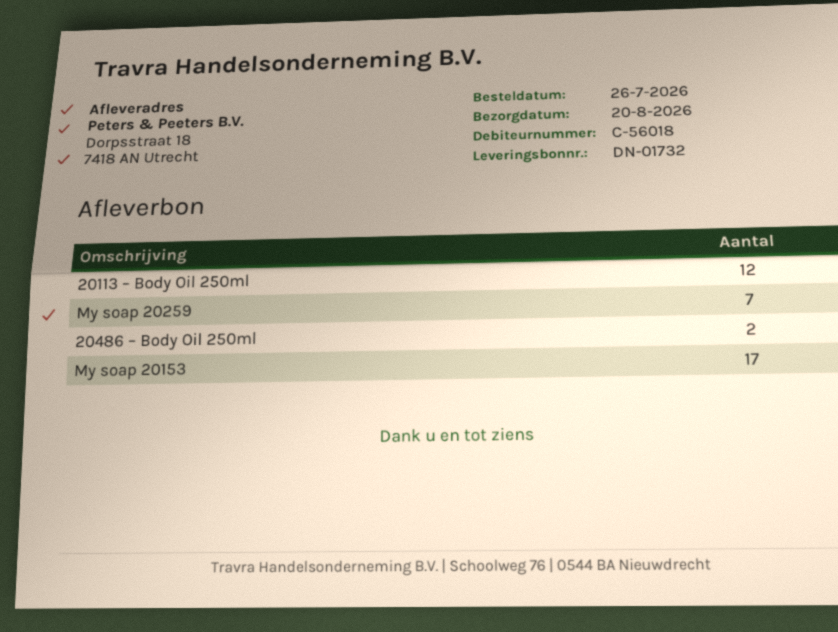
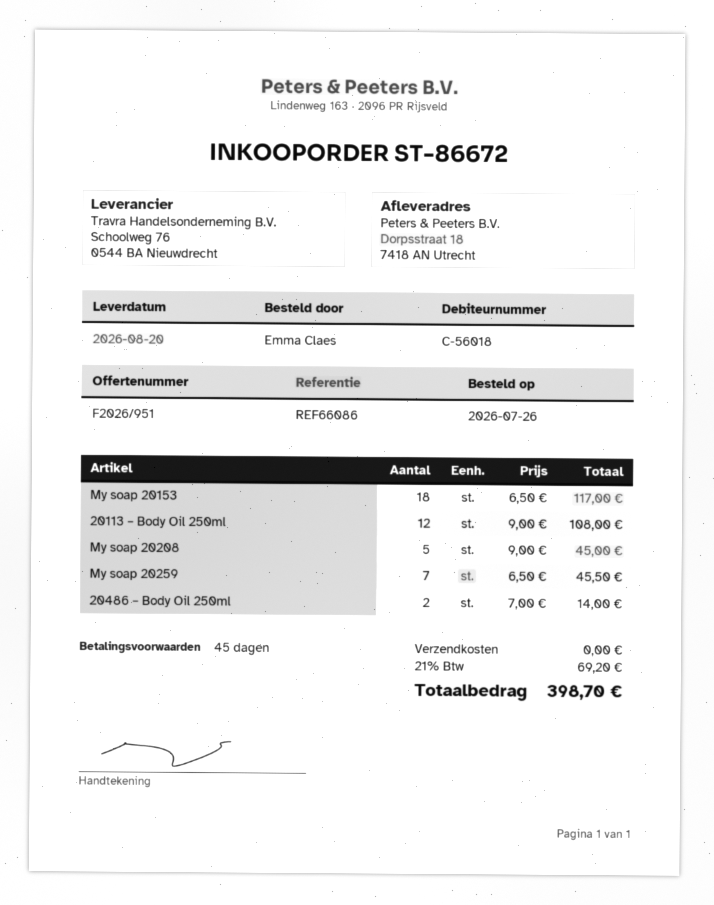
My soap 20153: 17 -> 18
My soap 20208: none -> 5

